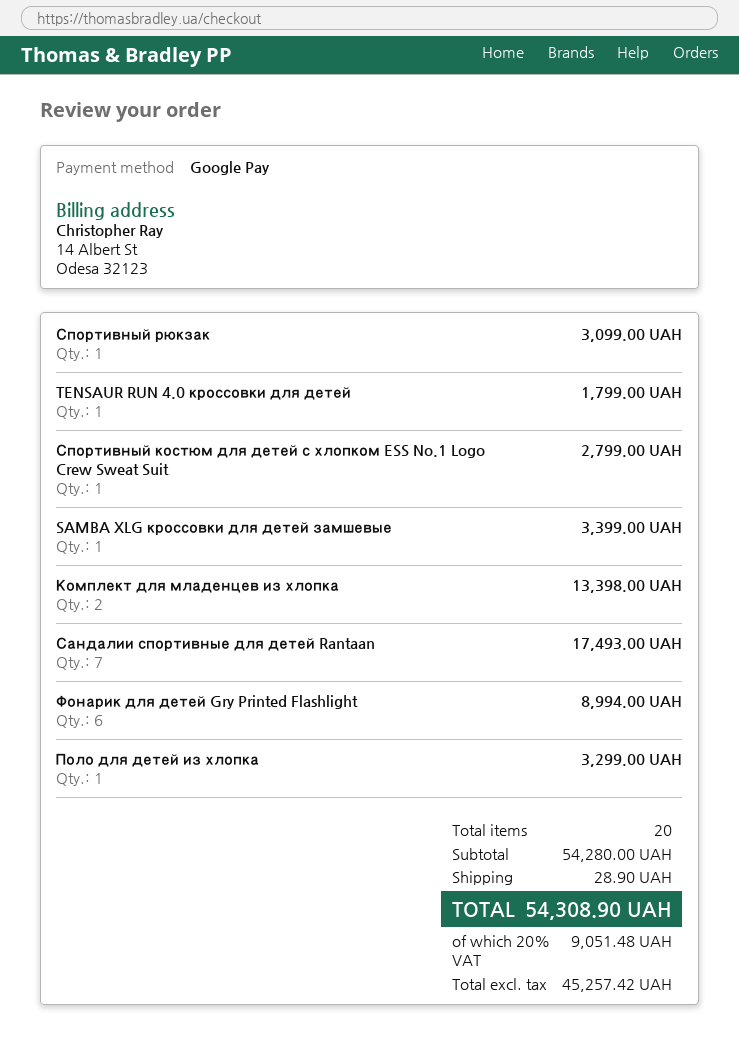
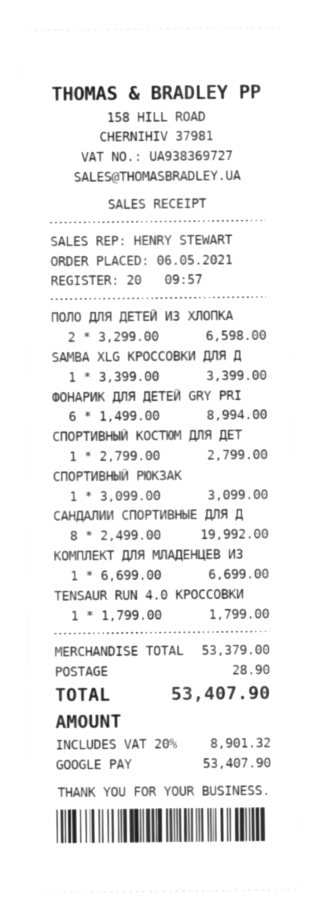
Комплект для младенцев из хлопка: 2 for 13398.00 -> 1 for 6699.00
Сандалии спортивные для детей Rantaan: 7 for 17493.00 -> 8 for 19992.00
Поло для детей из хлопка: 1 for 3299.00 -> 2 for 6598.00
subtotal: 54280.00 -> 53379.00
tax: 20% = 9051.48 -> 20% = 8901.32
total: 54308.90 -> 53407.90

